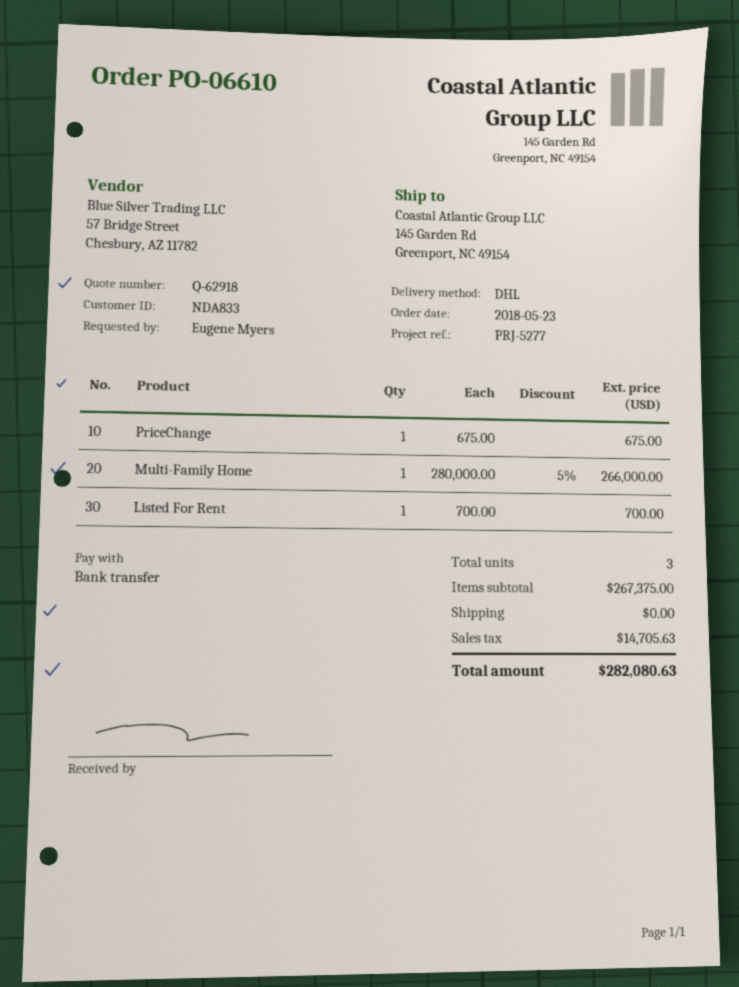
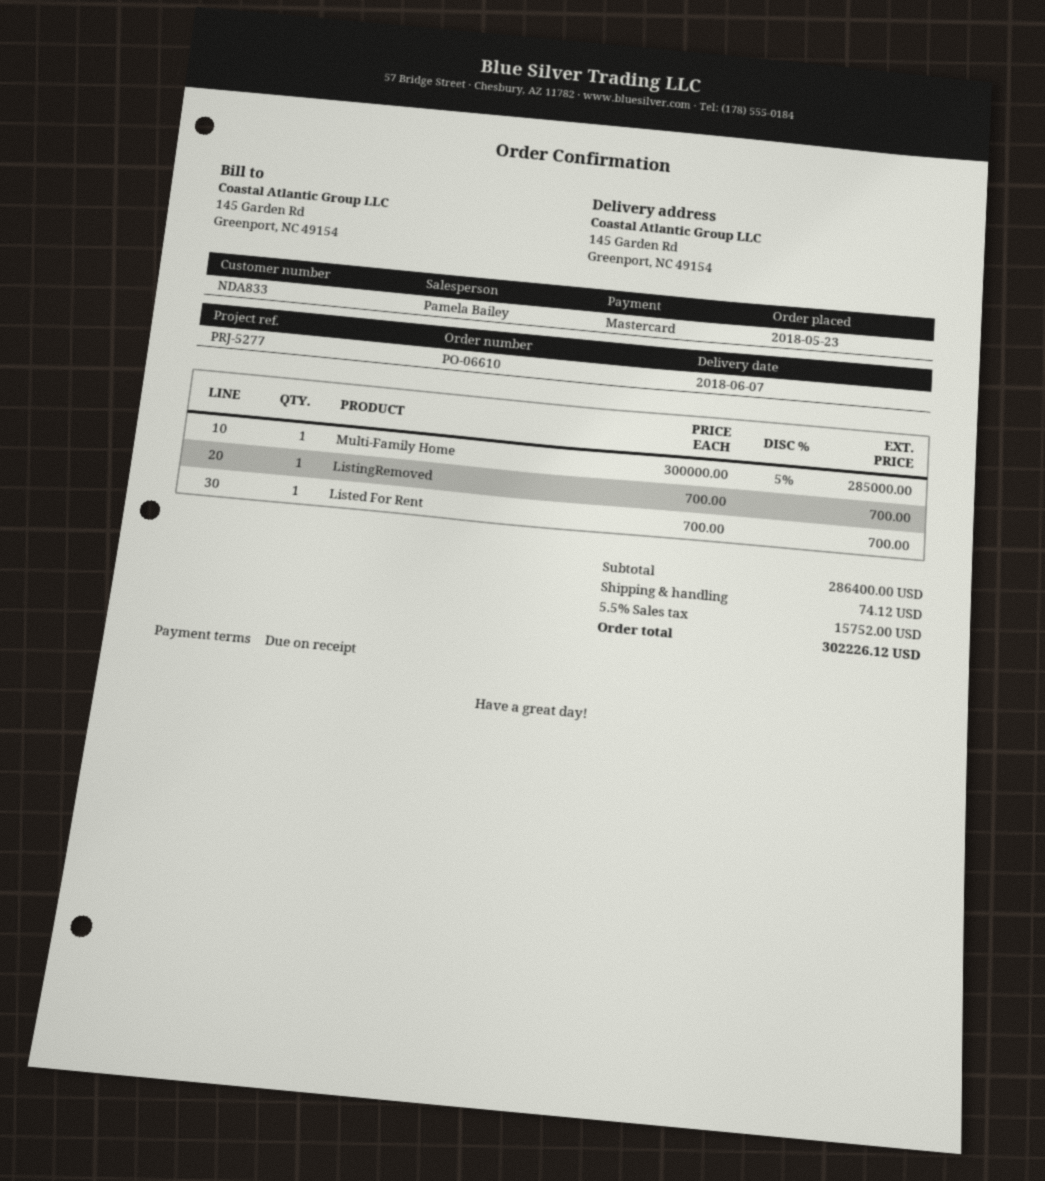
payment method: bank transfer -> Mastercard
PriceChange: 1 x 675.00 = 675.00 -> none
Multi-Family Home: 1 x 280000.00 - 5% = 266000.00 -> 1 x 300000.00 - 5% = 285000.00
ListingRemoved: none -> 1 x 700.00 = 700.00
subtotal: 267375.00 -> 286400.00
shipping: 0.00 -> 74.12
tax: 14705.63 -> 15752.00
total: 282080.63 -> 302226.12

